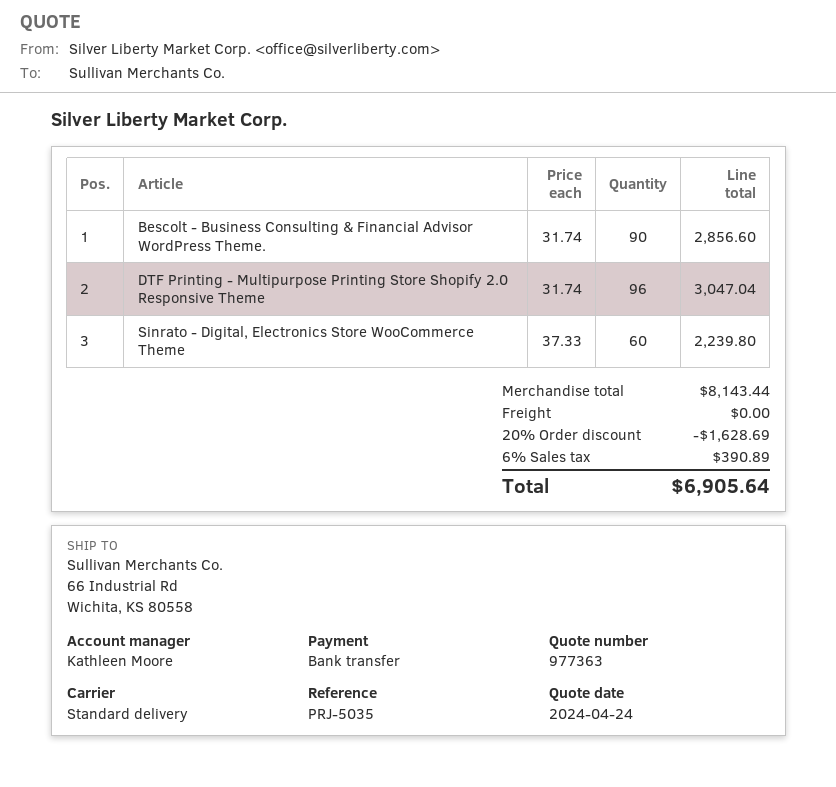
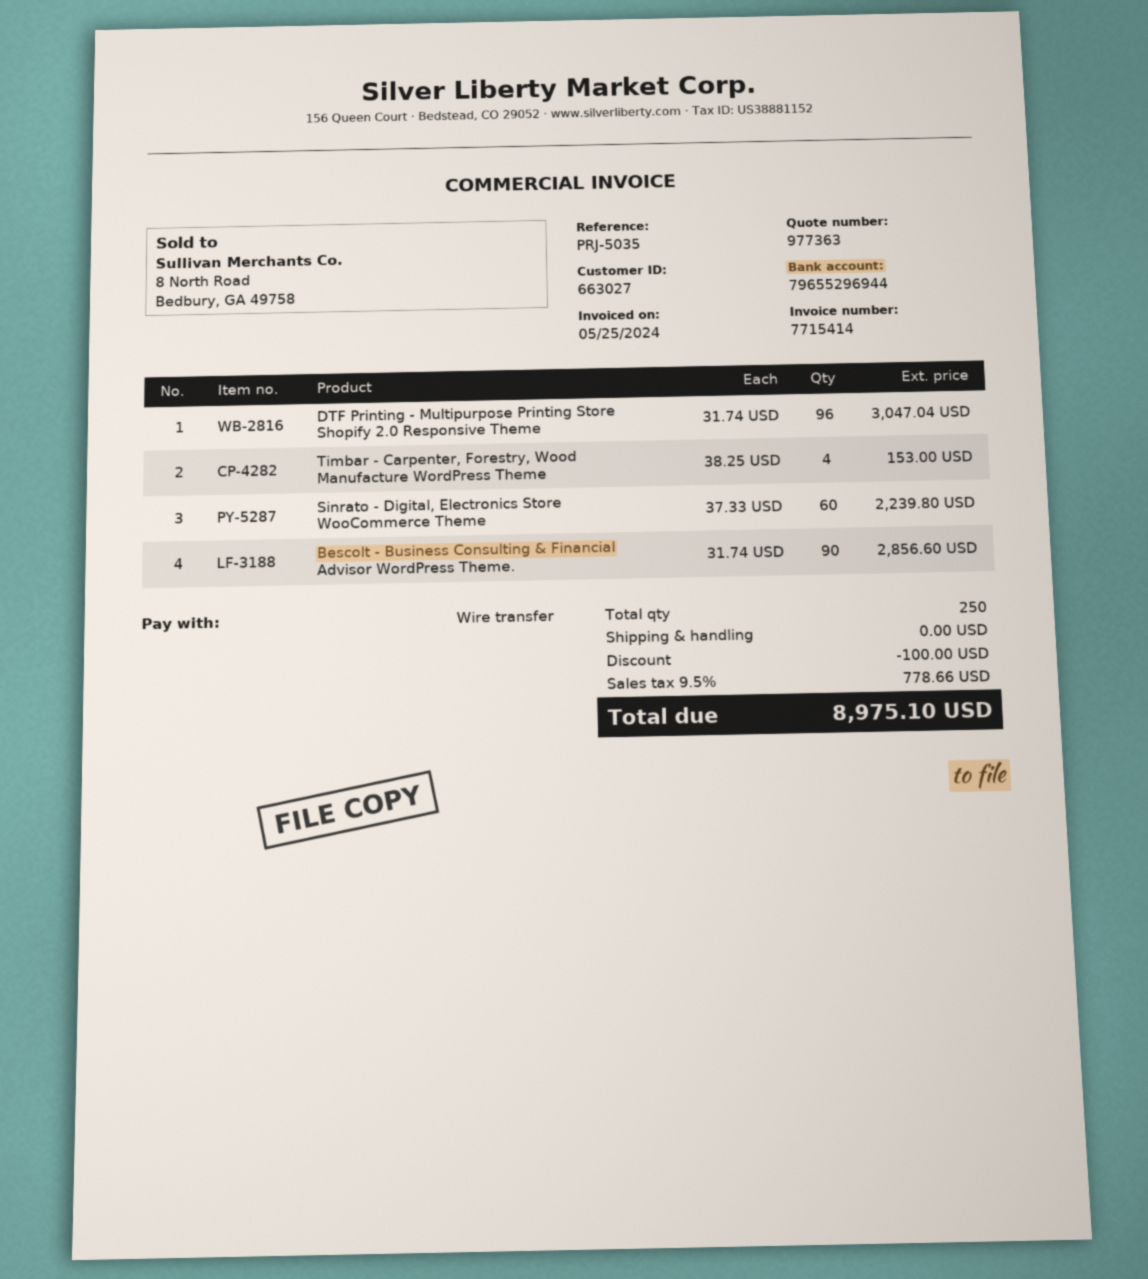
Timbar - Carpenter, Forestry, Wood Manufacture WordPress Theme: none -> 4 x 38.25 = 153.00
discount: 1628.69 -> 100.00
tax: 6% = 390.89 -> 9.5% = 778.66
total: 6905.64 -> 8975.10

